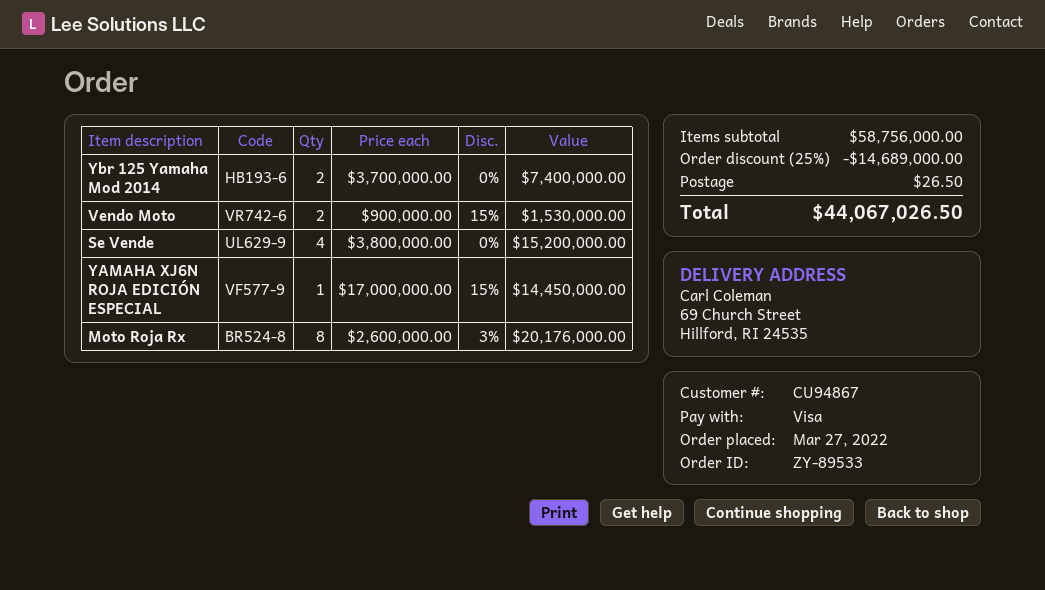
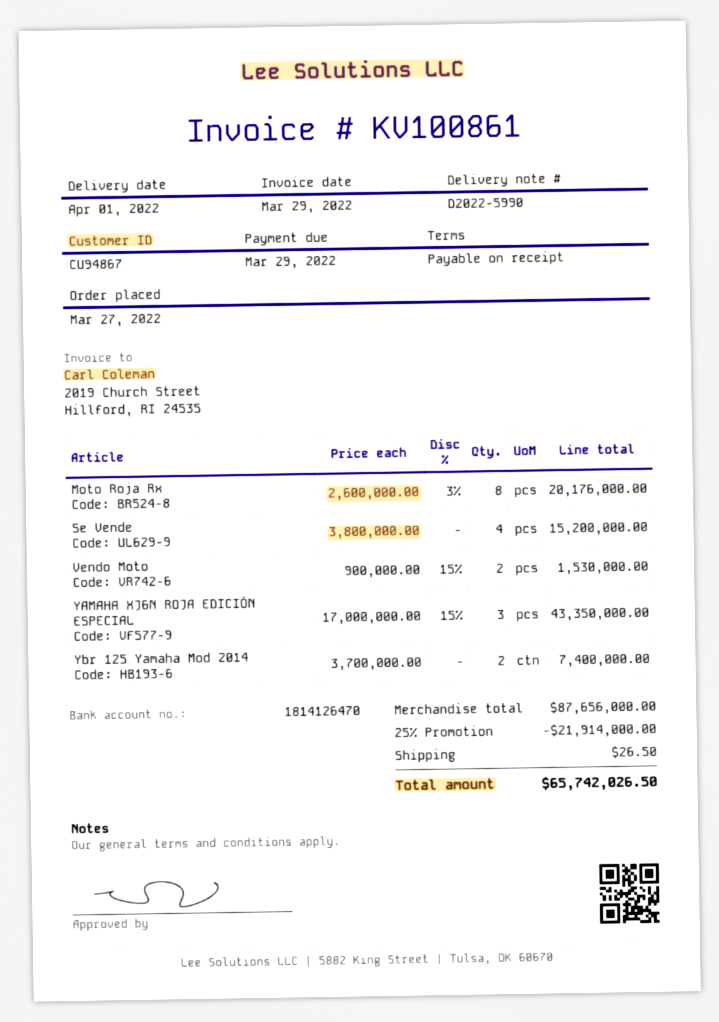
YAMAHA XJ6N ROJA EDICIÓN ESPECIAL: 1 x 17000000.00 - 15% = 14450000.00 -> 3 x 17000000.00 - 15% = 43350000.00
subtotal: 58756000.00 -> 87656000.00
discount: 25% = 14689000.00 -> 25% = 21914000.00
total: 44067026.50 -> 65742026.50

